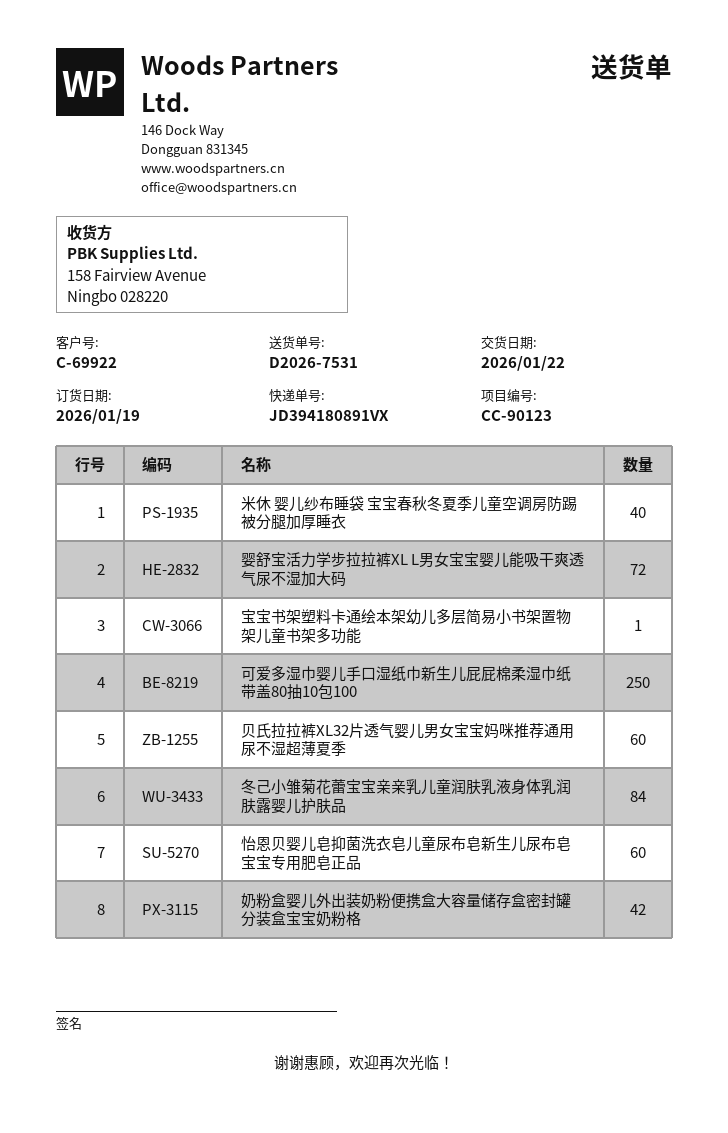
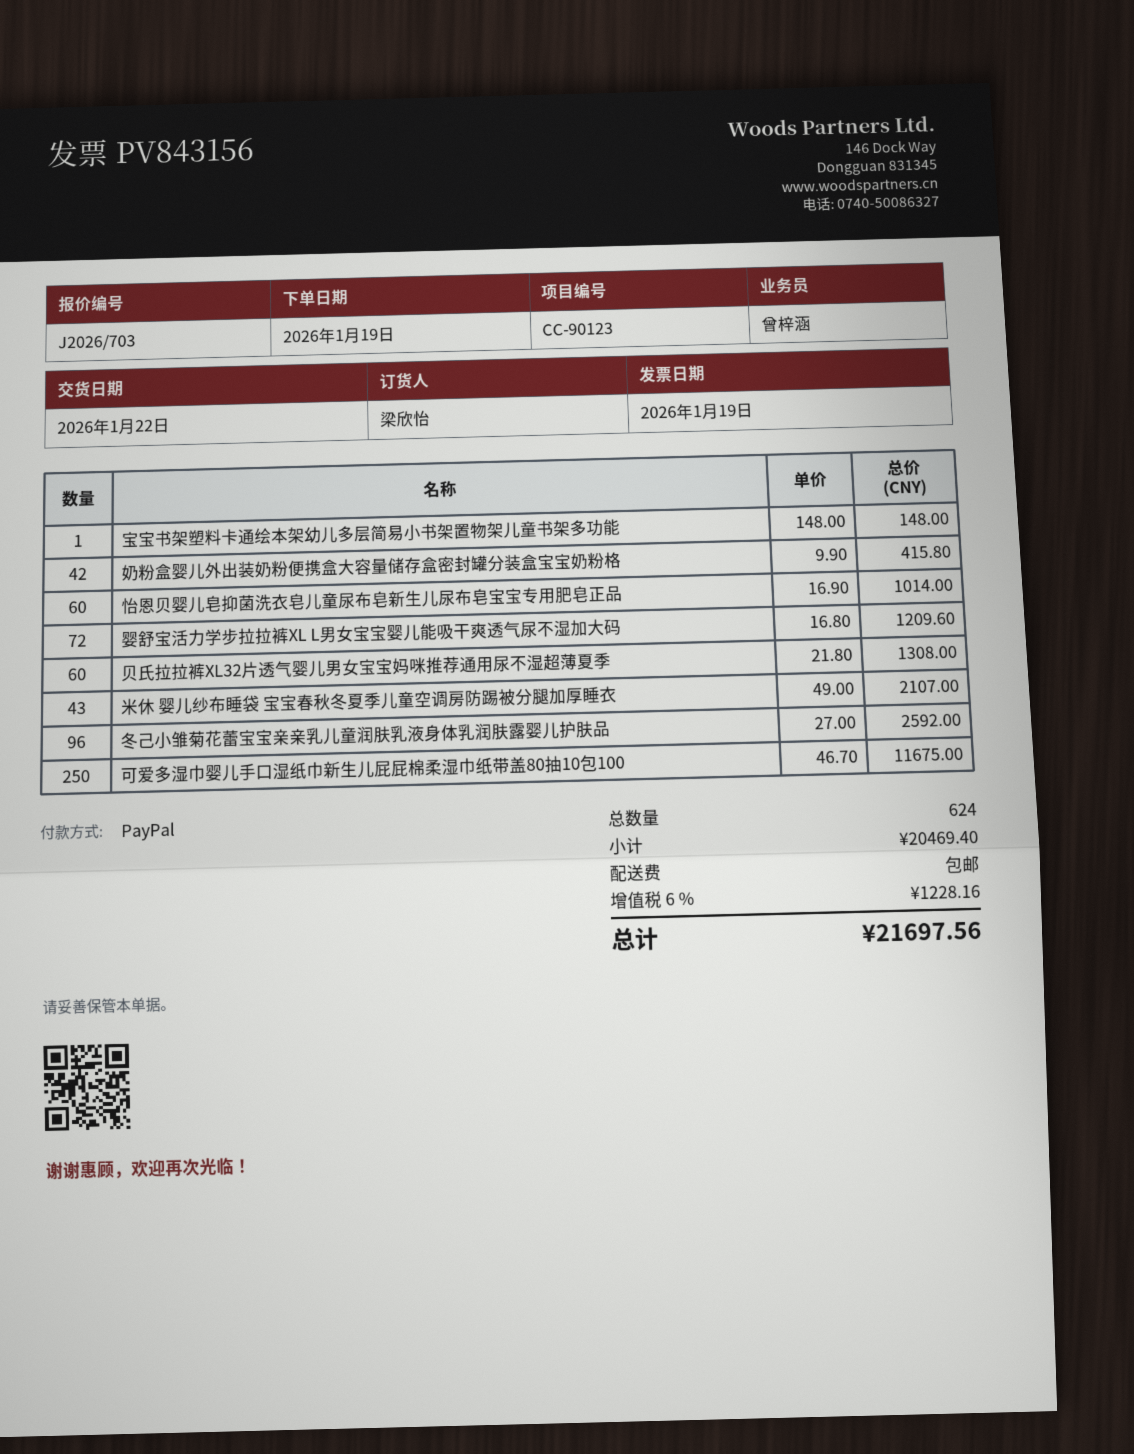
米休 婴儿纱布睡袋 宝宝春秋冬夏季儿童空调房防踢被分腿加厚睡衣: 40 -> 43
冬己小雏菊花蕾宝宝亲亲乳儿童润肤乳液身体乳润肤露婴儿护肤品: 84 -> 96

